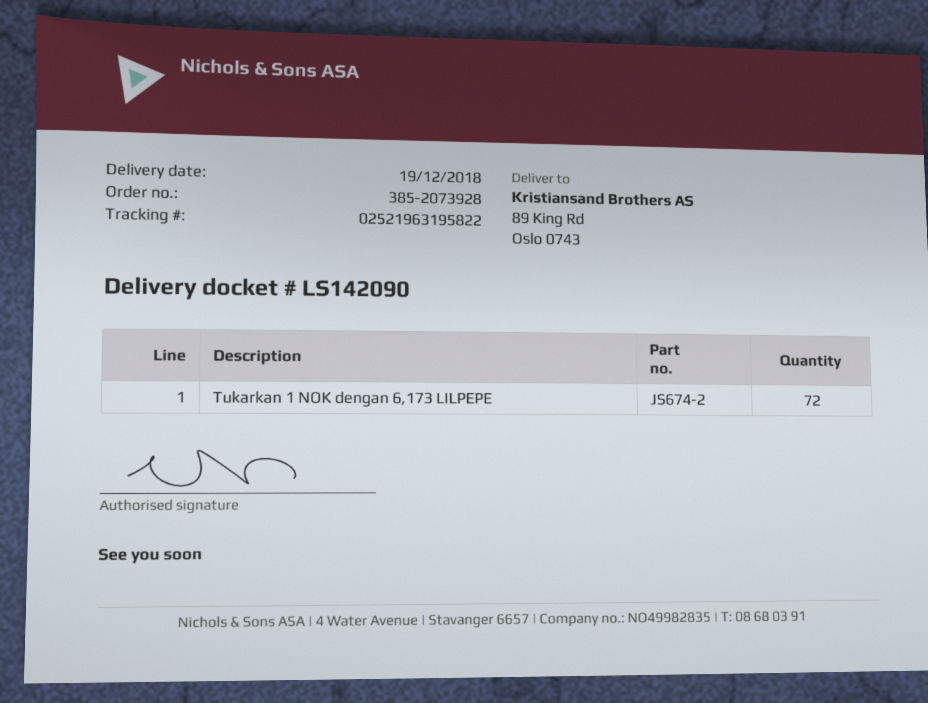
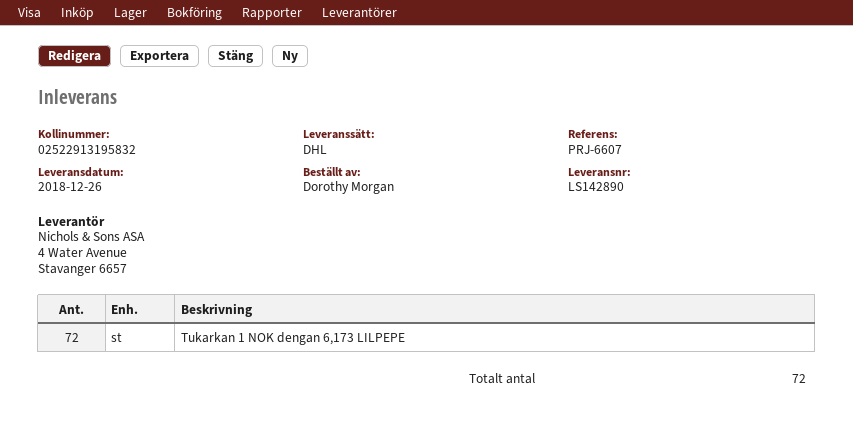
delivery note number: LS142090 -> LS142890
delivery date: 2018-12-19 -> 2018-12-26
tracking number: 02521963195822 -> 02522913195832

